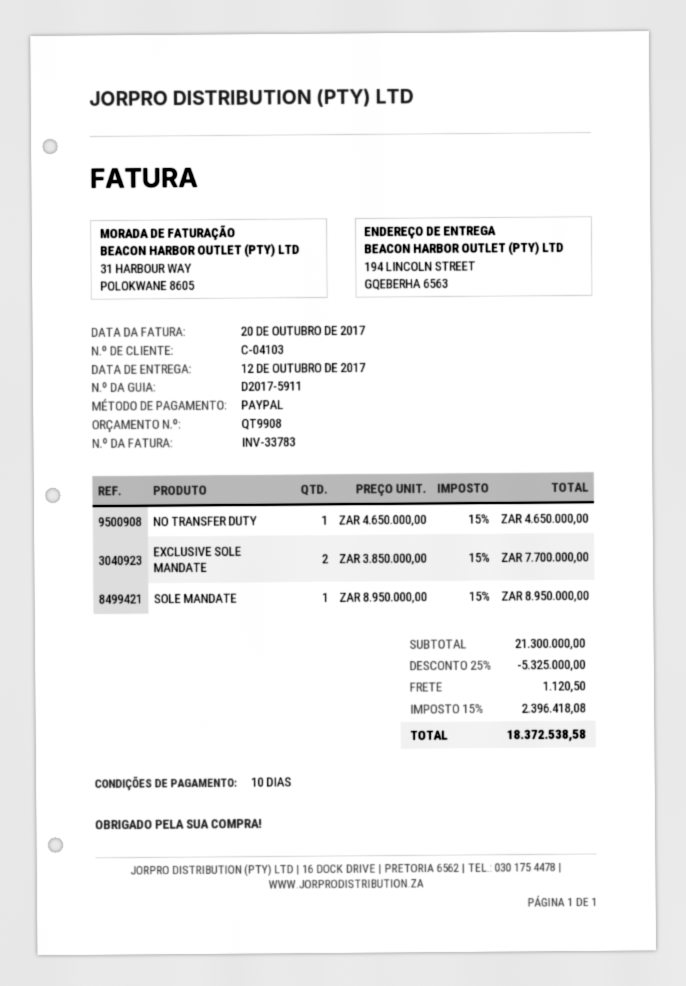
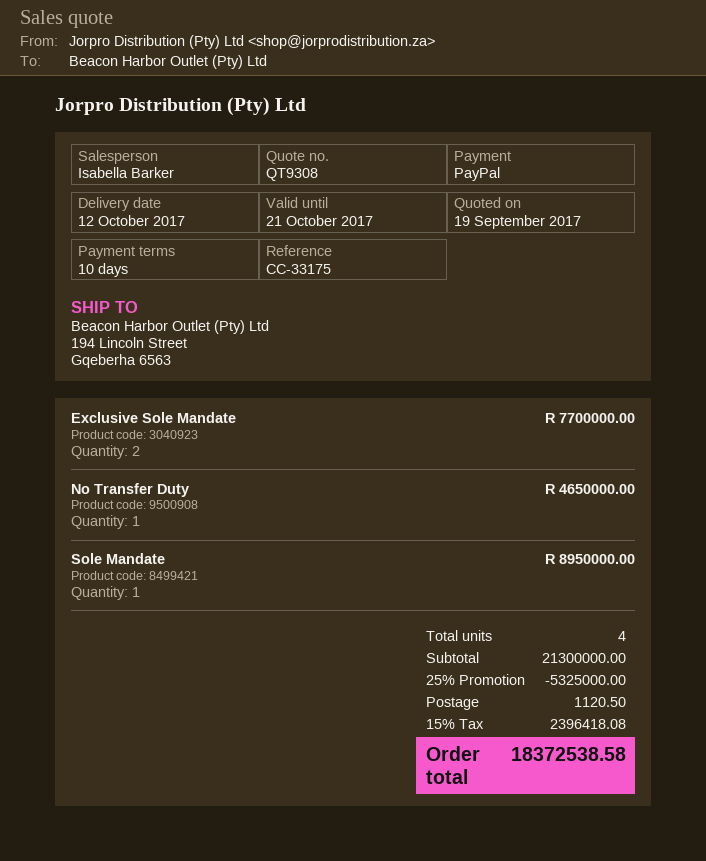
quote number: QT9908 -> QT9308

